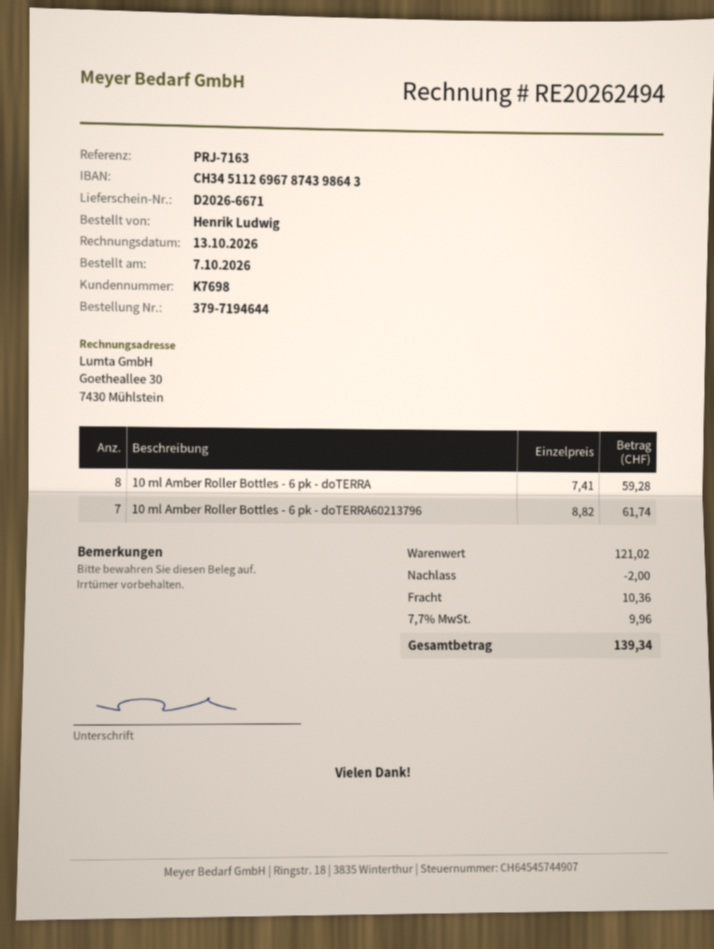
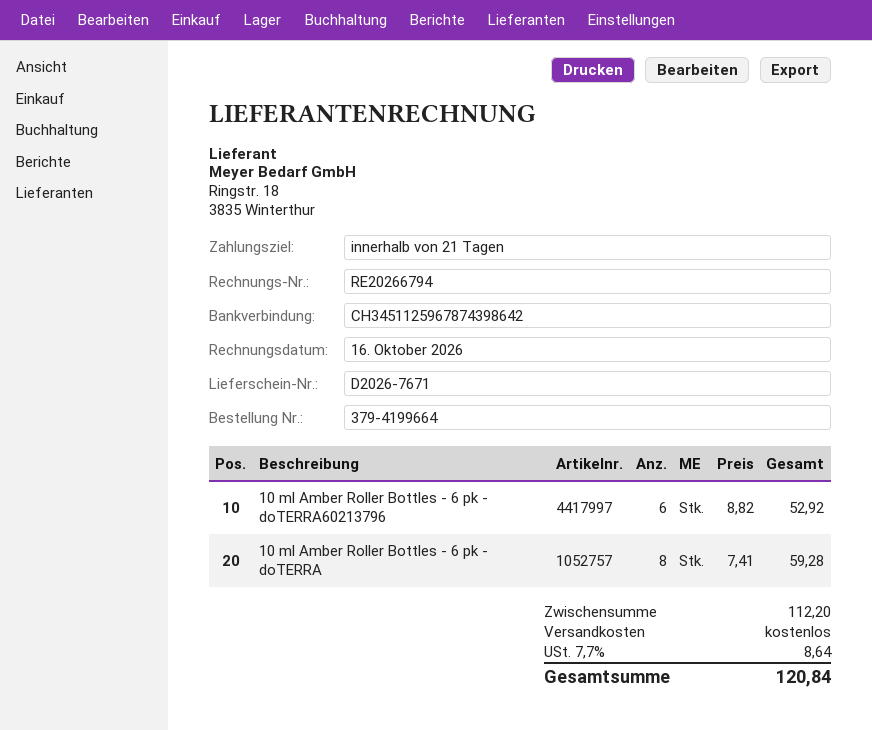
order number: 379-7194644 -> 379-4199664
delivery note number: D2026-6671 -> D2026-7671
invoice number: RE20262494 -> RE20266794
invoice date: 2026-10-13 -> 2026-10-16
bank account: CH3451126967874398643 -> CH3451125967874398642
10 ml Amber Roller Bottles - 6 pk - doTERRA60213796: 7 x 8.82 = 61.74 -> 6 x 8.82 = 52.92
subtotal: 121.02 -> 112.20
discount: 2.00 -> none
shipping: 10.36 -> 0.00
tax: 7.7% = 9.96 -> 7.7% = 8.64
total: 139.34 -> 120.84

